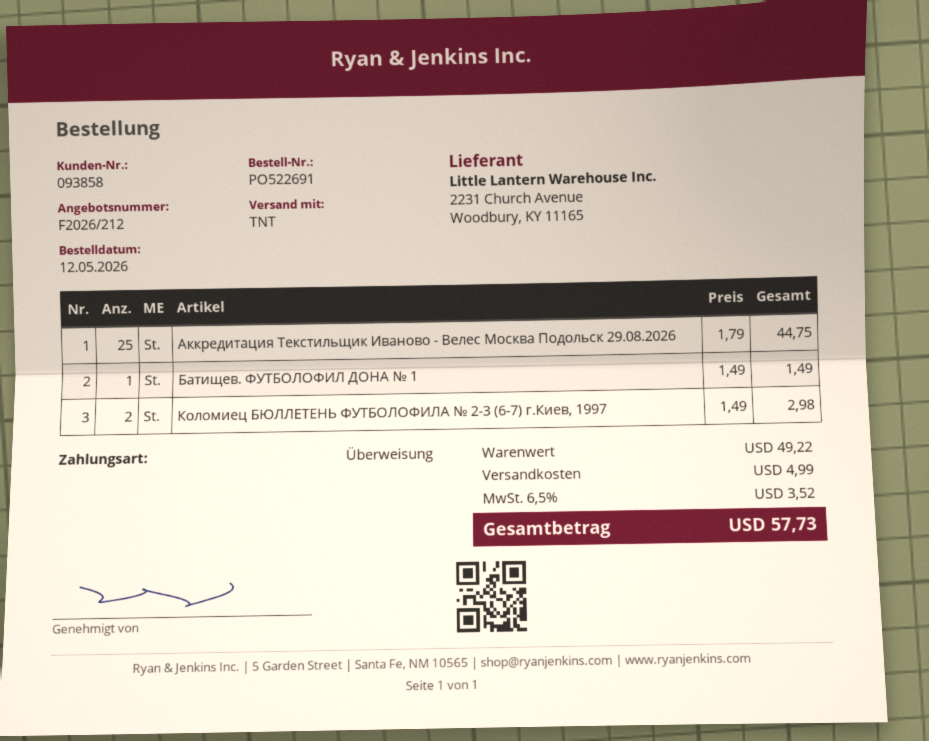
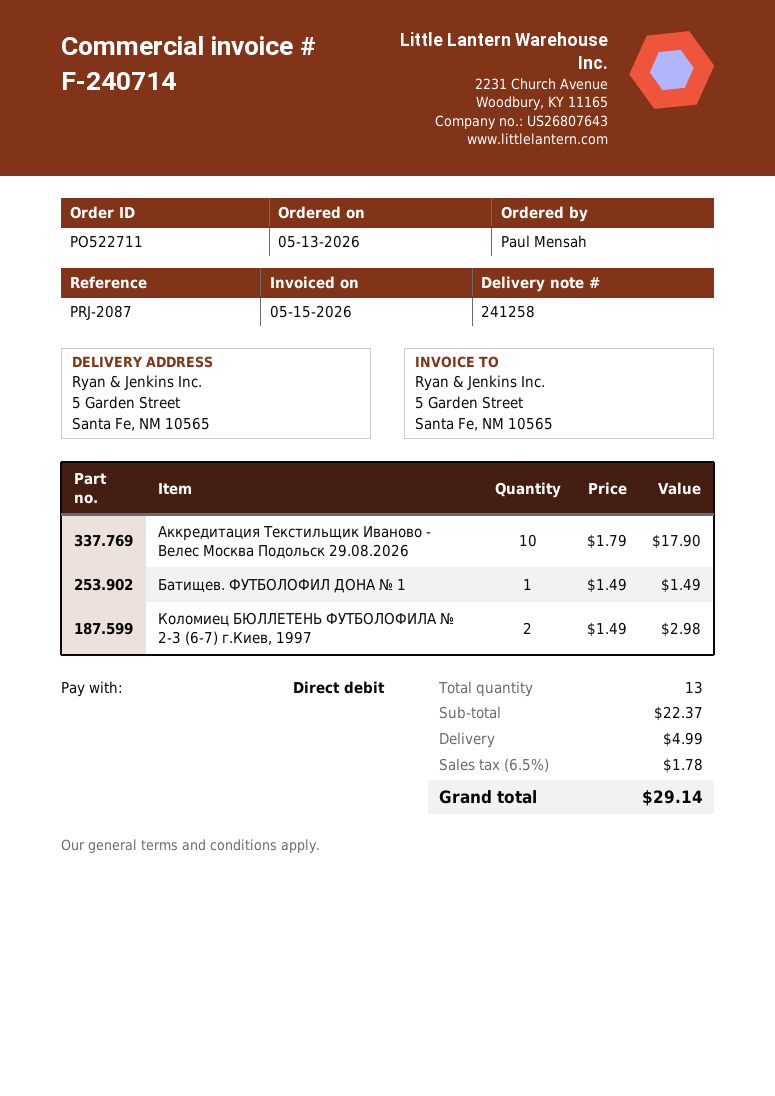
order number: PO522691 -> PO522711
order date: 2026-05-12 -> 2026-05-13
payment method: bank transfer -> direct debit
Аккредитация Текстильщик Иваново - Велес Москва Подольск 29.08.2026: 25 x 1.79 = 44.75 -> 10 x 1.79 = 17.90
subtotal: 49.22 -> 22.37
tax: 6.5% = 3.52 -> 6.5% = 1.78
total: 57.73 -> 29.14

